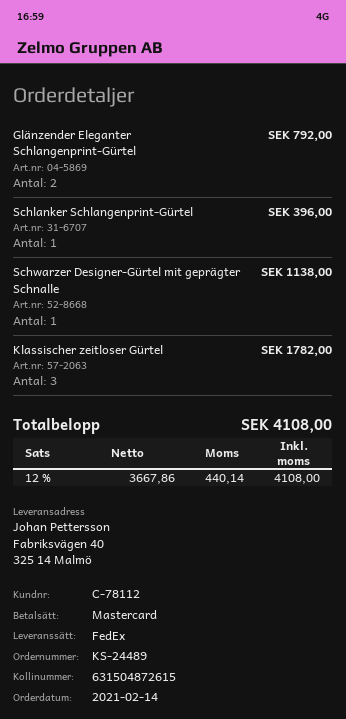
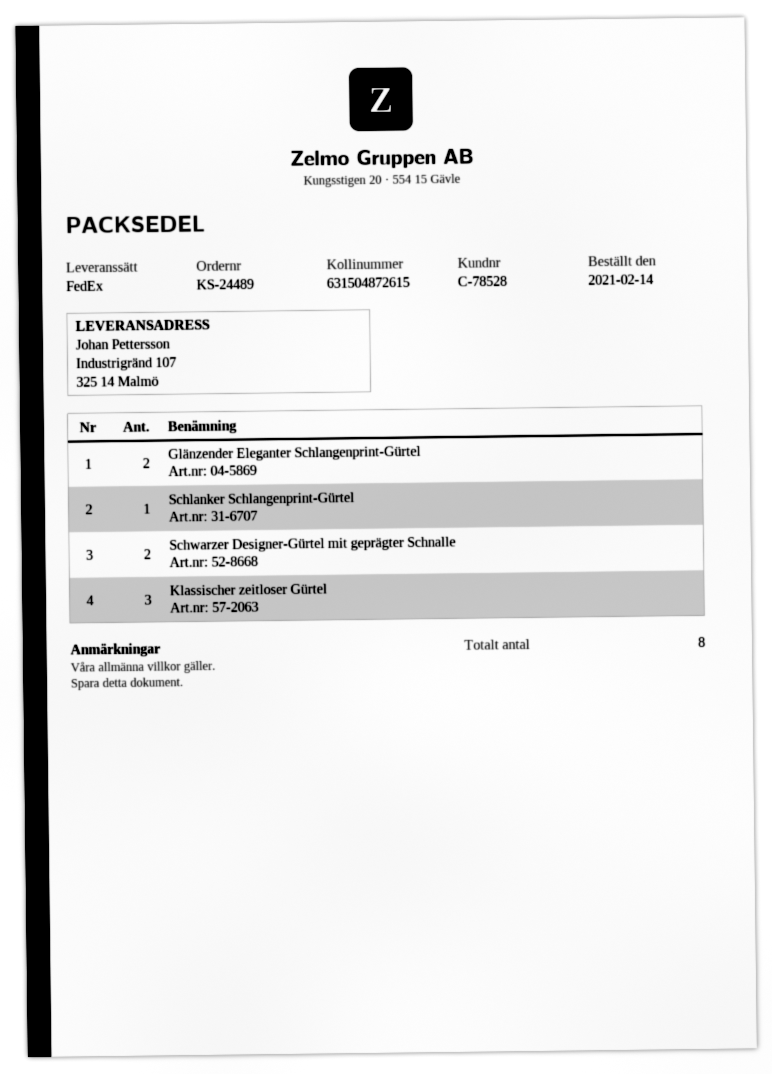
customer number: C-78112 -> C-78528
ship to: Fabriksvägen 40, 325 14 Malmö -> Industrigränd 107, 325 14 Malmö
Schwarzer Designer-Gürtel mit geprägter Schnalle: 1 -> 2

